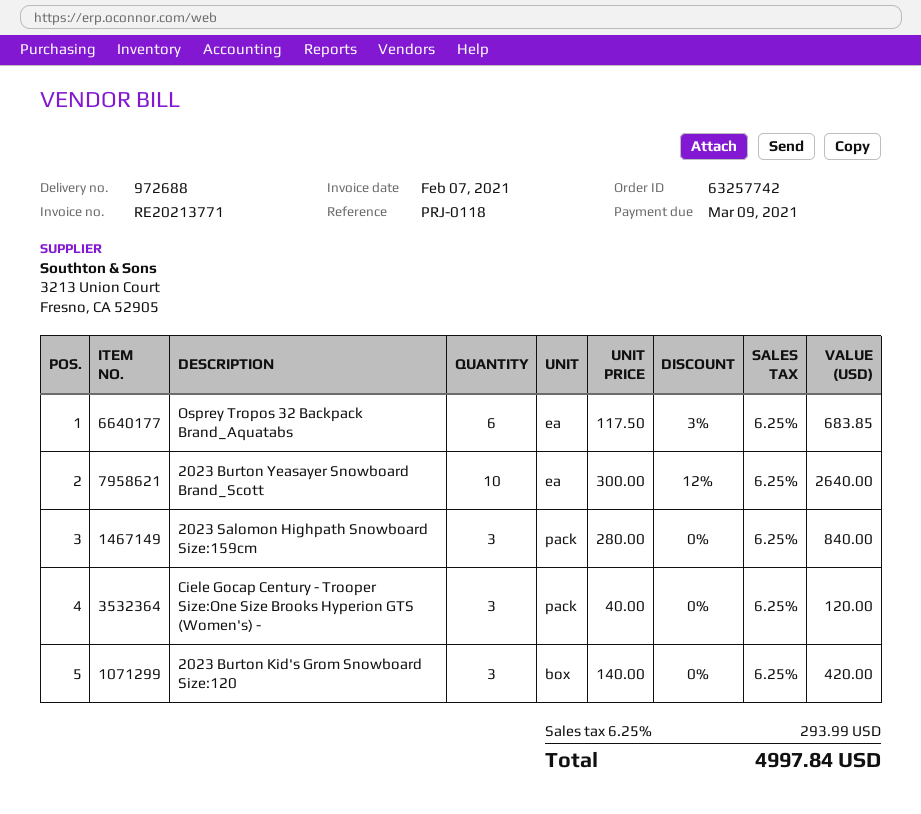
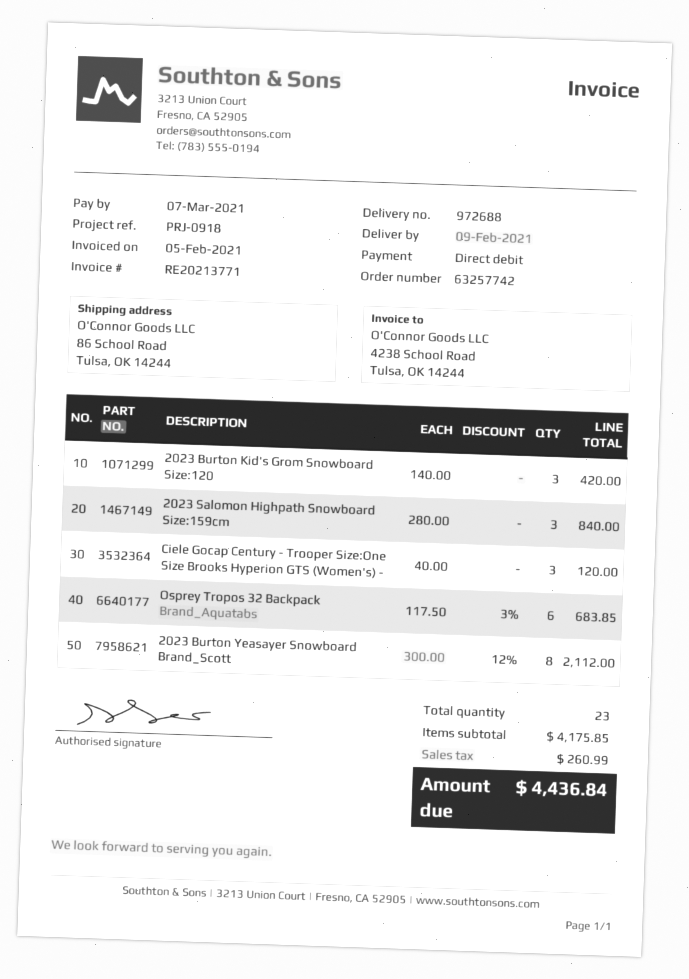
invoice date: 2021-02-07 -> 2021-02-05
due date: 2021-03-09 -> 2021-03-07
reference: PRJ-0118 -> PRJ-0918
2023 Burton Yeasayer Snowboard Brand_Scott: 10 x 300.00 - 12% = 2640.00 -> 8 x 300.00 - 12% = 2112.00
tax: 293.99 -> 260.99
total: 4997.84 -> 4436.84

